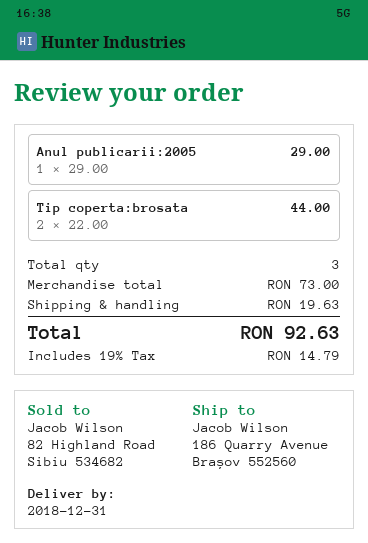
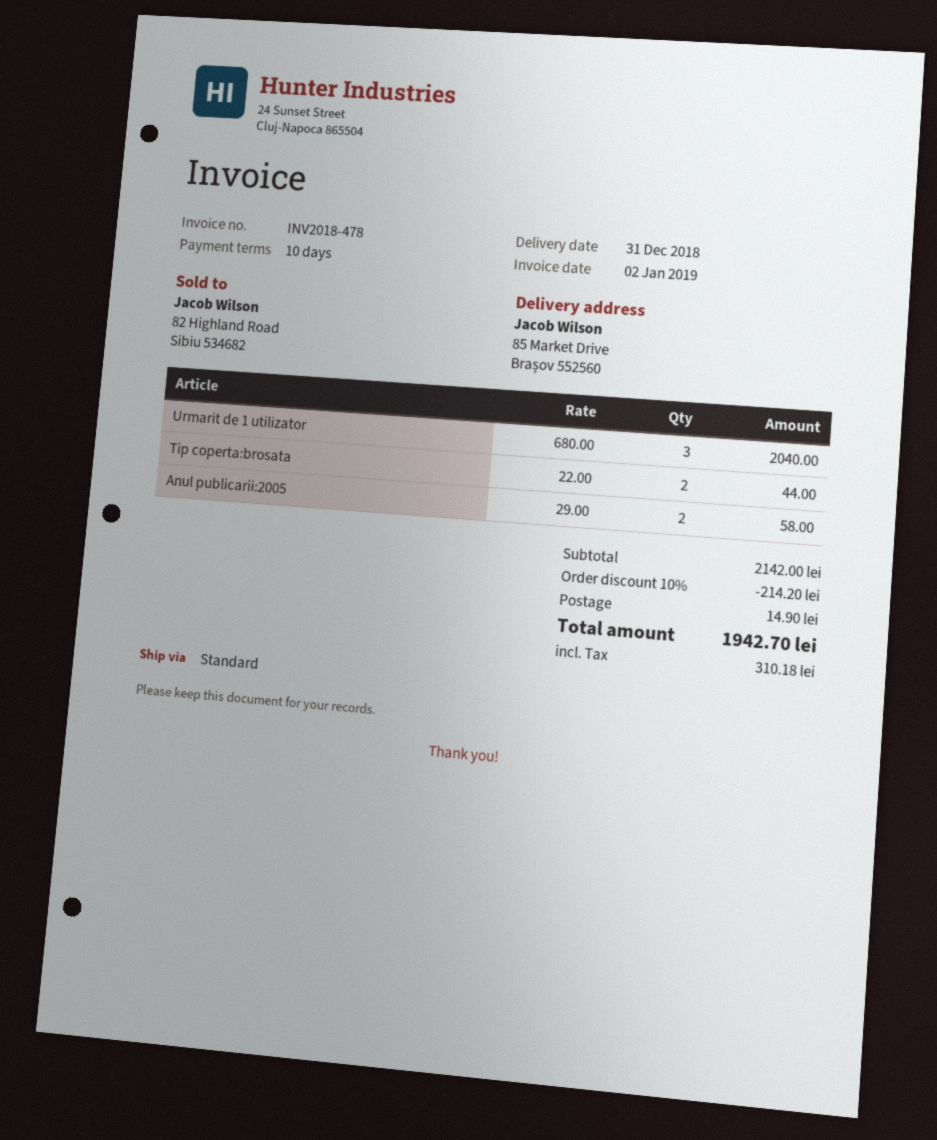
ship to: 186 Quarry Avenue, Brașov 552560 -> 85 Market Drive, Brașov 552560
Anul publicarii:2005: 1 x 29.00 = 29.00 -> 2 x 29.00 = 58.00
Urmarit de 1 utilizator: none -> 3 x 680.00 = 2040.00
subtotal: 73.00 -> 2142.00
discount: none -> 10% = 214.20
shipping: 19.63 -> 14.90
tax: 14.79 -> 310.18
total: 92.63 -> 1942.70

